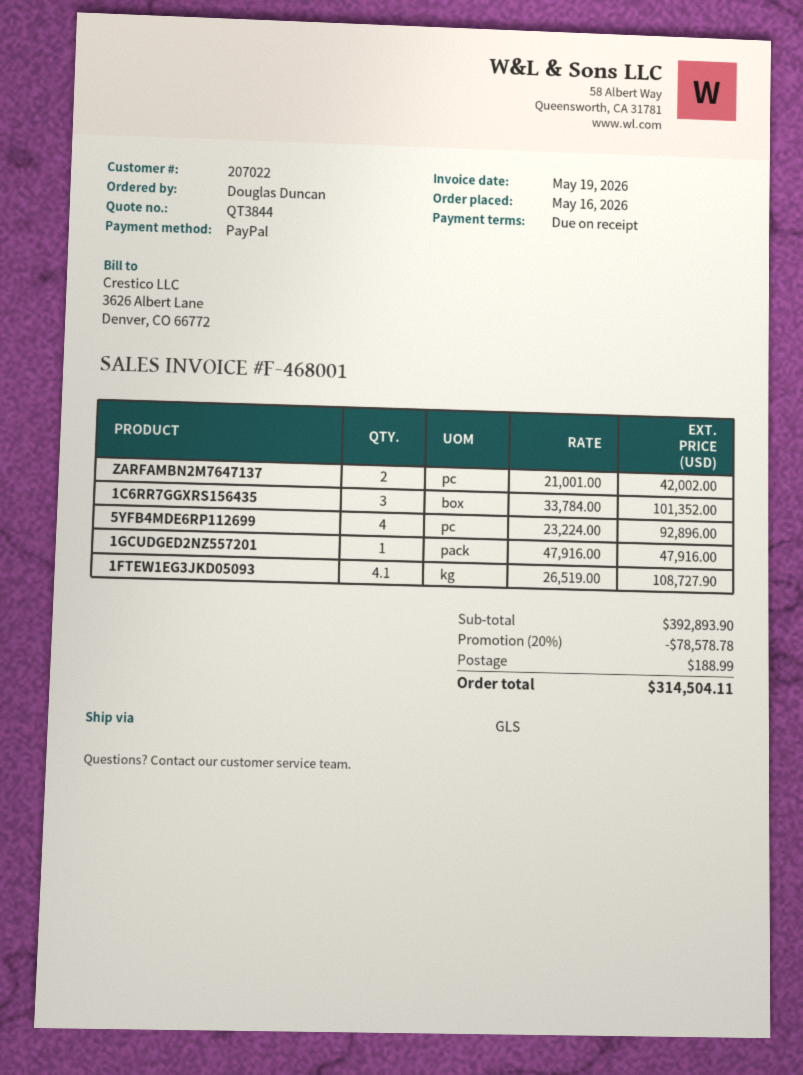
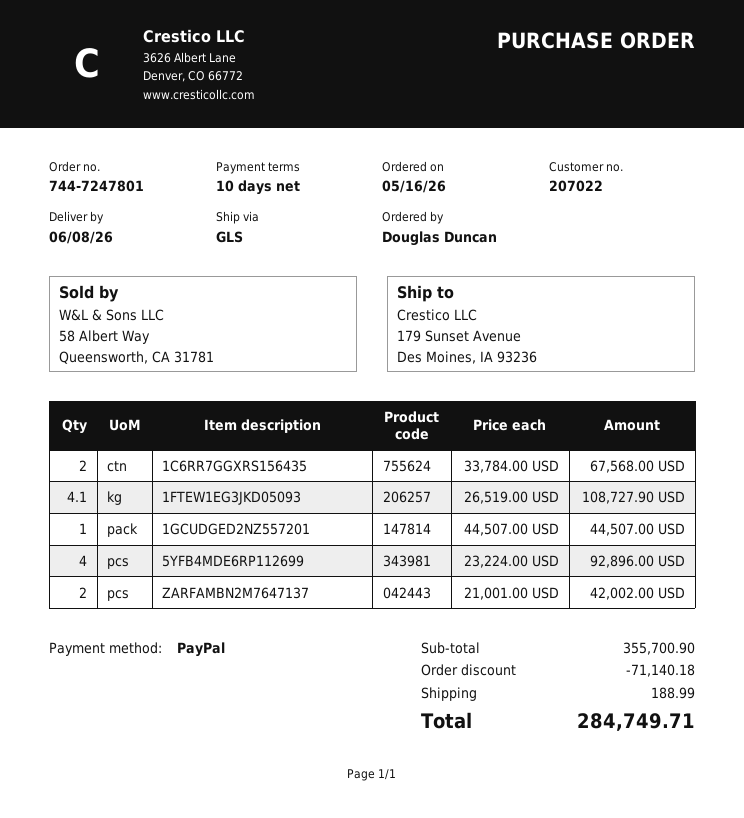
payment terms: on receipt -> 10 days
1C6RR7GGXRS156435: 3 x 33784.00 = 101352.00 -> 2 x 33784.00 = 67568.00
1GCUDGED2NZ557201: 1 x 47916.00 = 47916.00 -> 1 x 44507.00 = 44507.00
subtotal: 392893.90 -> 355700.90
discount: 78578.78 -> 71140.18
total: 314504.11 -> 284749.71

